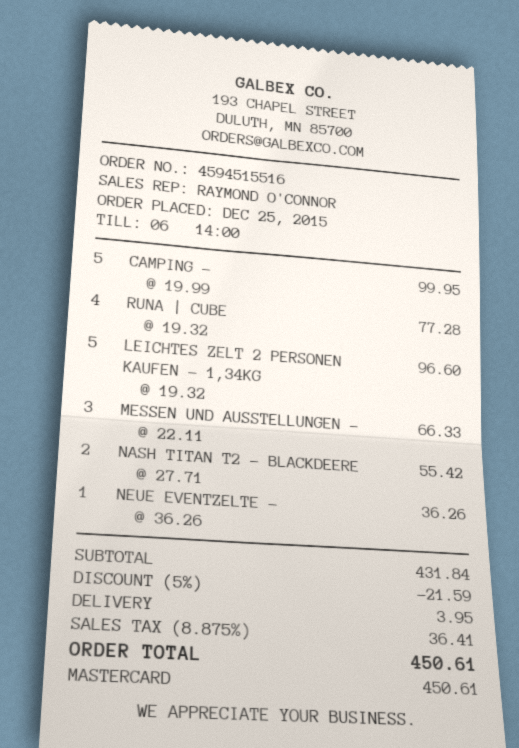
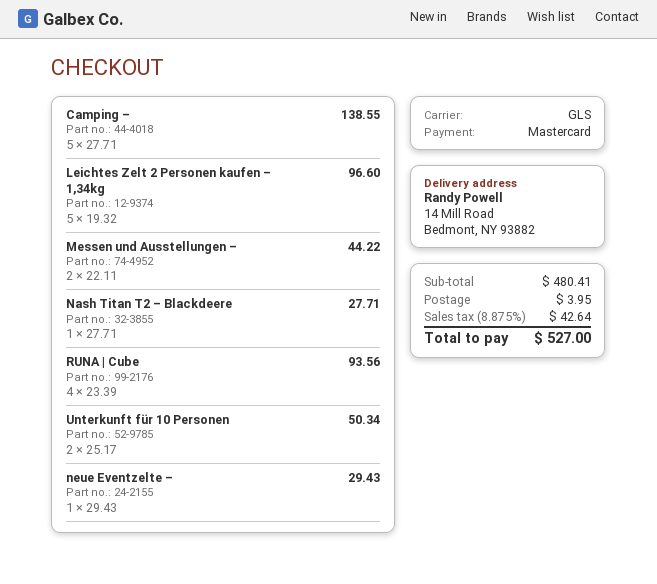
CAMPING –: 5 x 19.99 = 99.95 -> 5 x 27.71 = 138.55
RUNA | CUBE: 4 x 19.32 = 77.28 -> 4 x 23.39 = 93.56
MESSEN UND AUSSTELLUNGEN –: 3 x 22.11 = 66.33 -> 2 x 22.11 = 44.22
NASH TITAN T2 – BLACKDEERE: 2 x 27.71 = 55.42 -> 1 x 27.71 = 27.71
NEUE EVENTZELTE –: 1 x 36.26 = 36.26 -> 1 x 29.43 = 29.43
Unterkunft für 10 Personen: none -> 2 x 25.17 = 50.34
subtotal: 431.84 -> 480.41
discount: 5% = 21.59 -> none
tax: 8.875% = 36.41 -> 8.875% = 42.64
total: 450.61 -> 527.00

